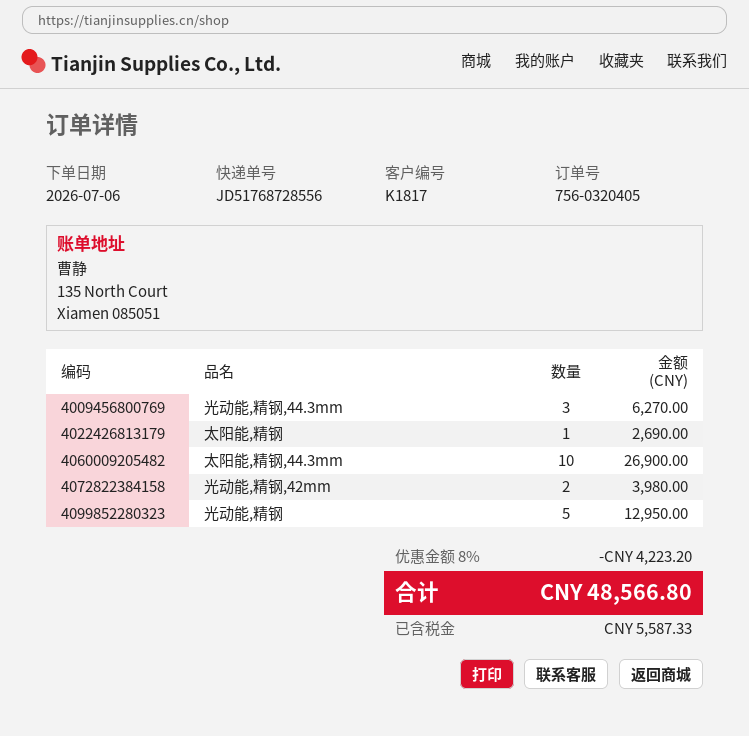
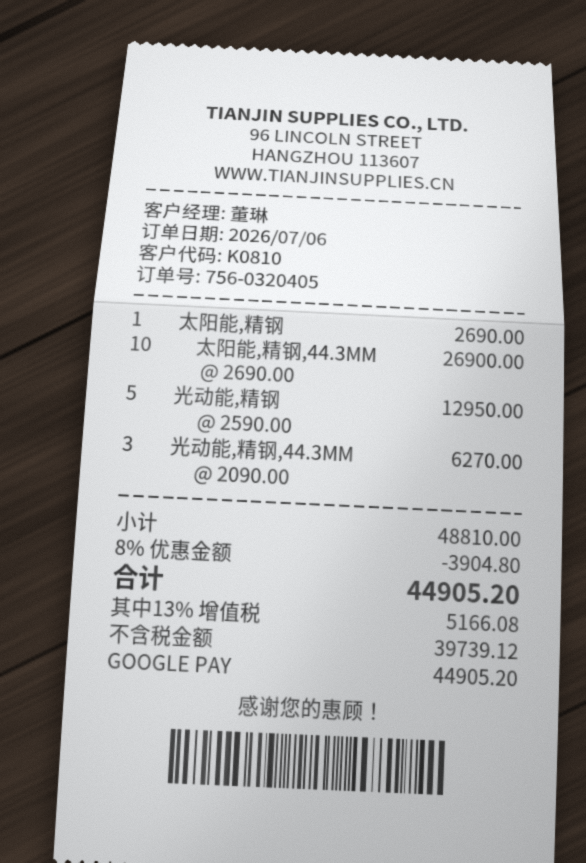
customer number: K1817 -> K0810
光动能,精钢,42mm: 2 for 3980.00 -> none
discount: 8% = 4223.20 -> 8% = 3904.80
tax: 5587.33 -> 5166.08
total: 48566.80 -> 44905.20

